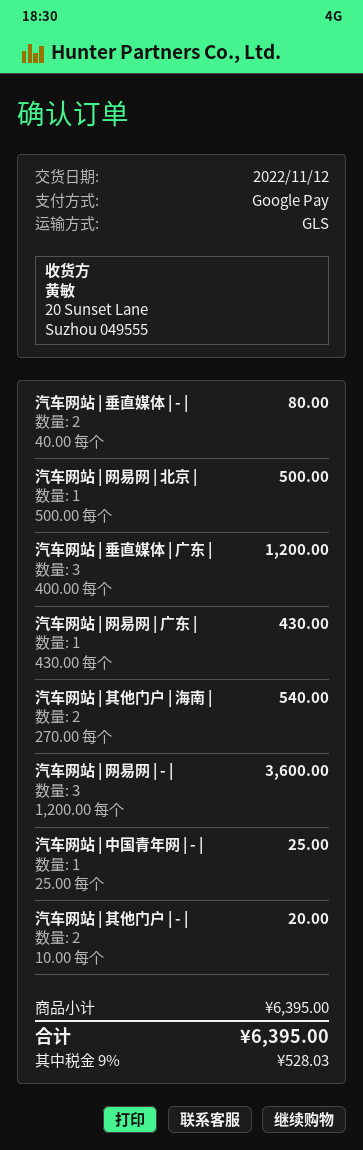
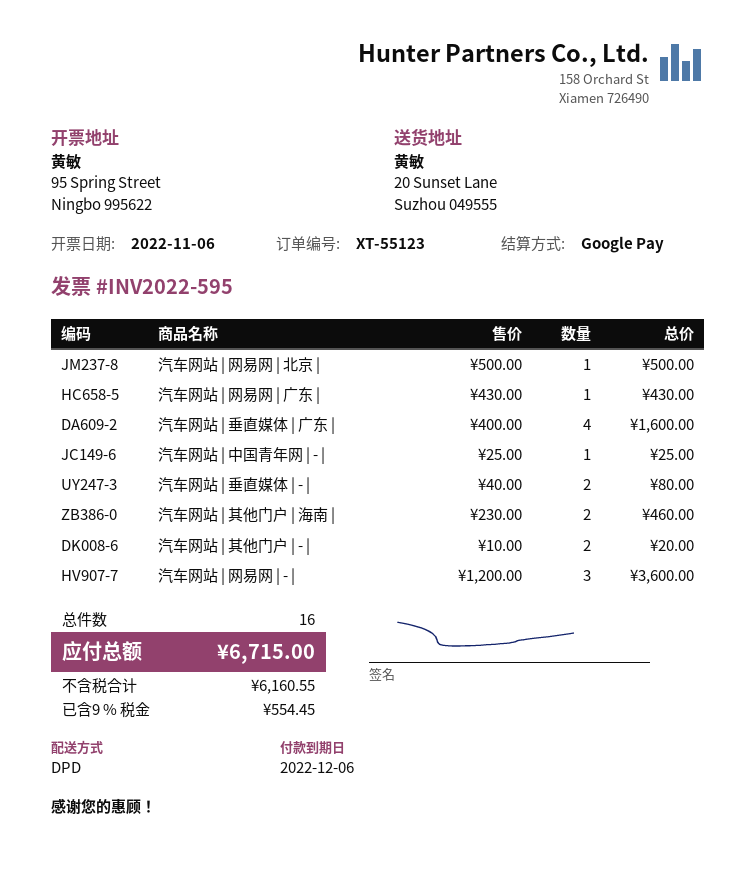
shipping method: GLS -> DPD
汽车网站 | 垂直媒体 | 广东 |: 3 x 400.00 = 1200.00 -> 4 x 400.00 = 1600.00
汽车网站 | 其他门户 | 海南 |: 2 x 270.00 = 540.00 -> 2 x 230.00 = 460.00
tax: 9% = 528.03 -> 9% = 554.45
total: 6395.00 -> 6715.00

